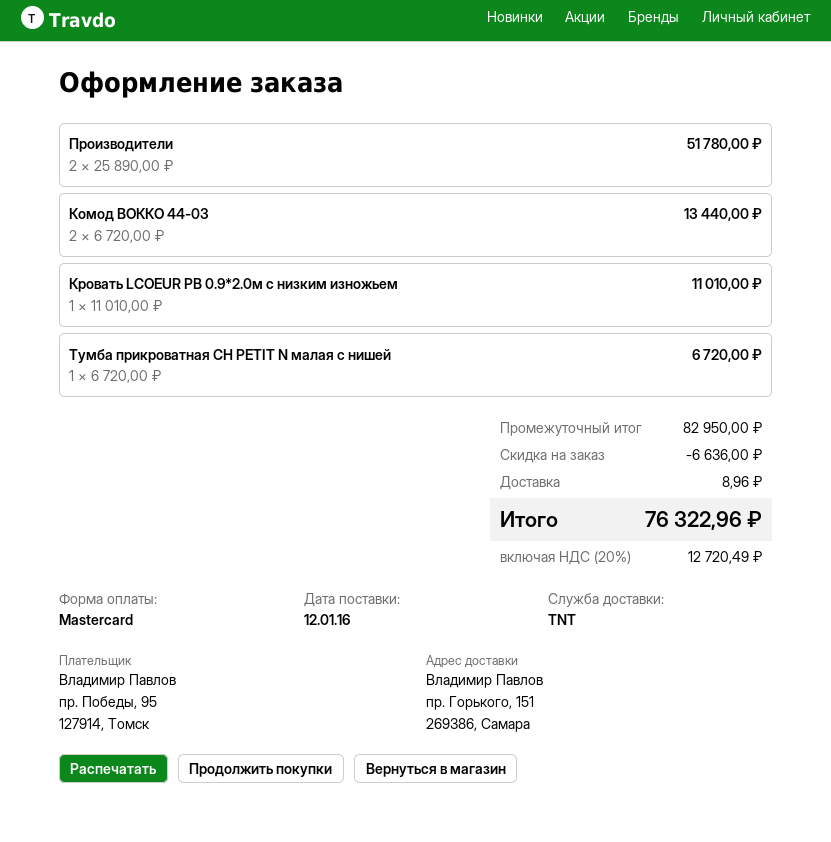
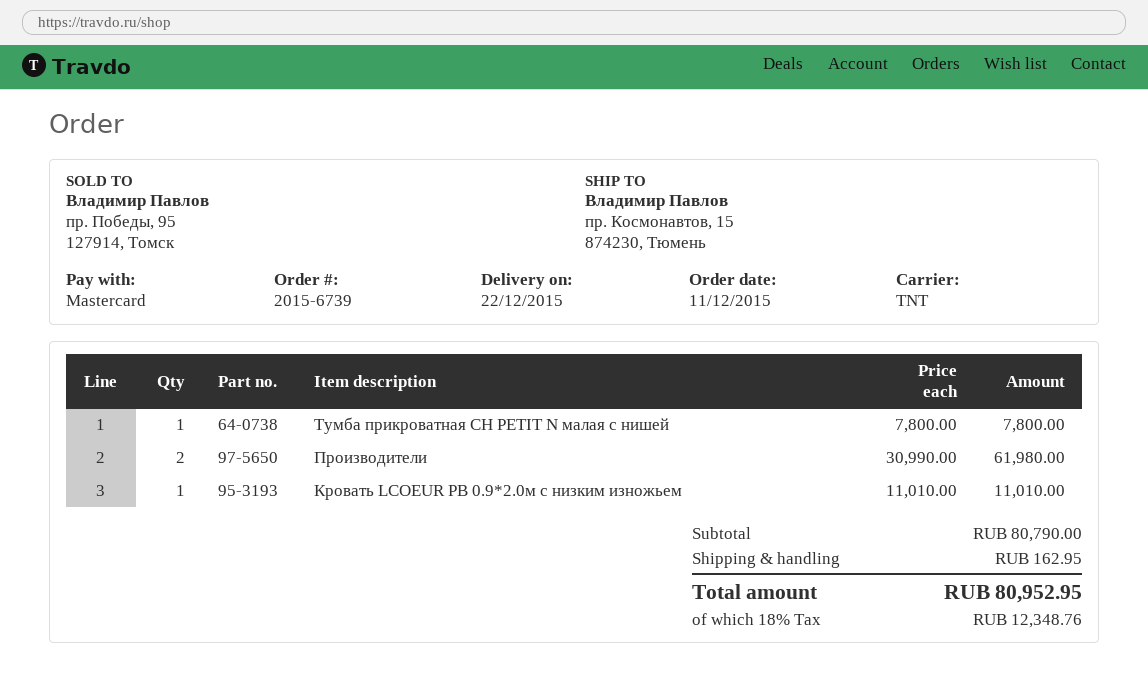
delivery date: 2016-01-12 -> 2015-12-22
ship to: пр. Горького, 151, 269386, Самара -> пр. Космонавтов, 15, 874230, Тюмень
Производители: 2 x 25890.00 = 51780.00 -> 2 x 30990.00 = 61980.00
Комод ВОККО 44-03: 2 x 6720.00 = 13440.00 -> none
Тумба прикроватная CH PETIT N малая с нишей: 1 x 6720.00 = 6720.00 -> 1 x 7800.00 = 7800.00
subtotal: 82950.00 -> 80790.00
discount: 6636.00 -> none
shipping: 8.96 -> 162.95
tax: 20% = 12720.49 -> 18% = 12348.76
total: 76322.96 -> 80952.95

